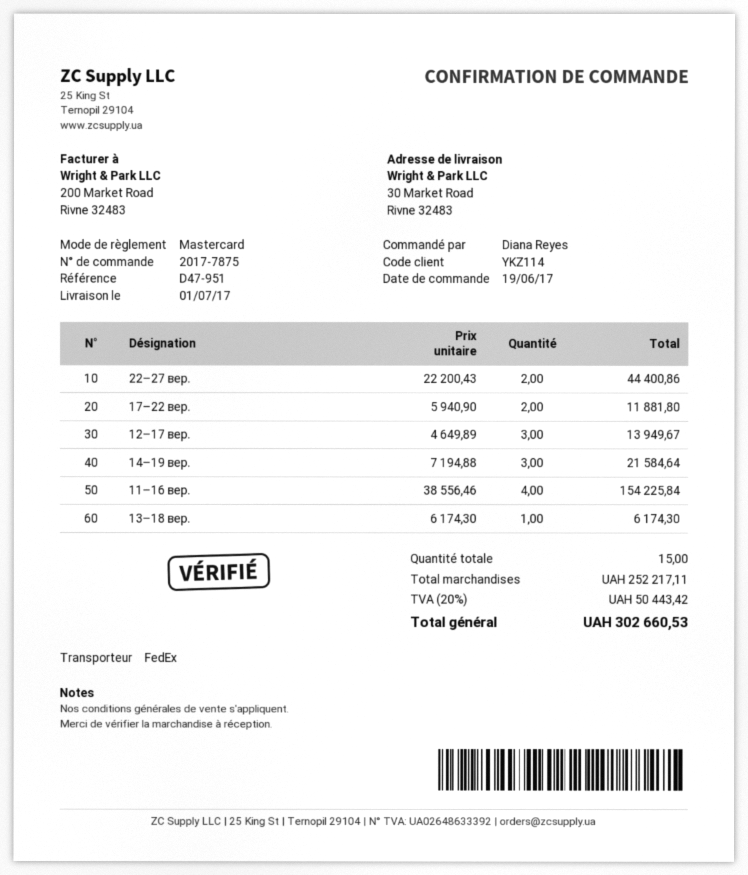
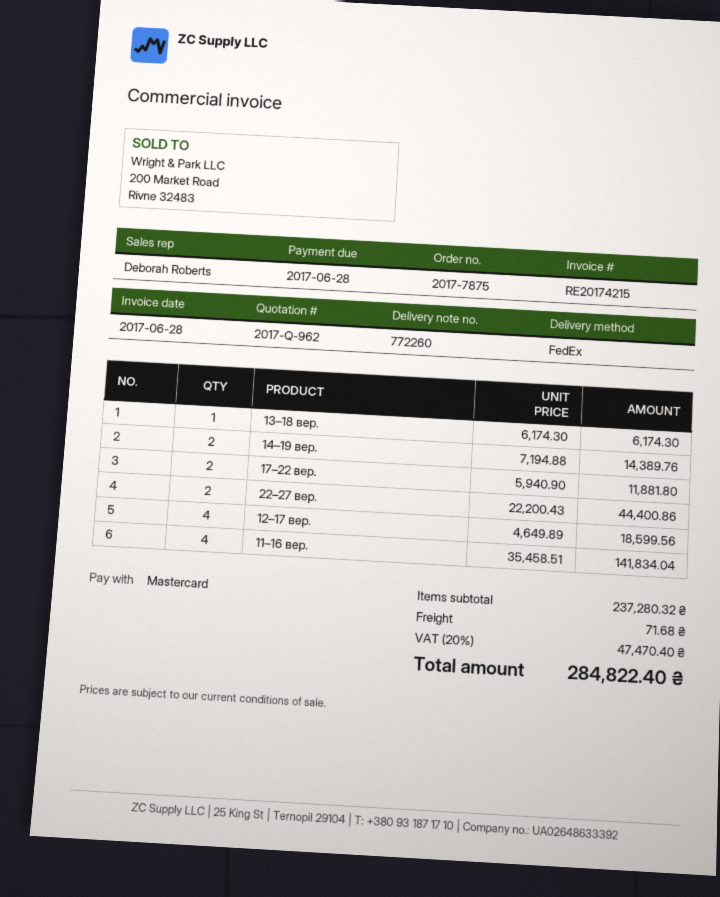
12–17 вер.: 3 x 4649.89 = 13949.67 -> 4 x 4649.89 = 18599.56
14–19 вер.: 3 x 7194.88 = 21584.64 -> 2 x 7194.88 = 14389.76
11–16 вер.: 4 x 38556.46 = 154225.84 -> 4 x 35458.51 = 141834.04
subtotal: 252217.11 -> 237280.32
shipping: none -> 71.68
tax: 20% = 50443.42 -> 20% = 47470.40
total: 302660.53 -> 284822.40

